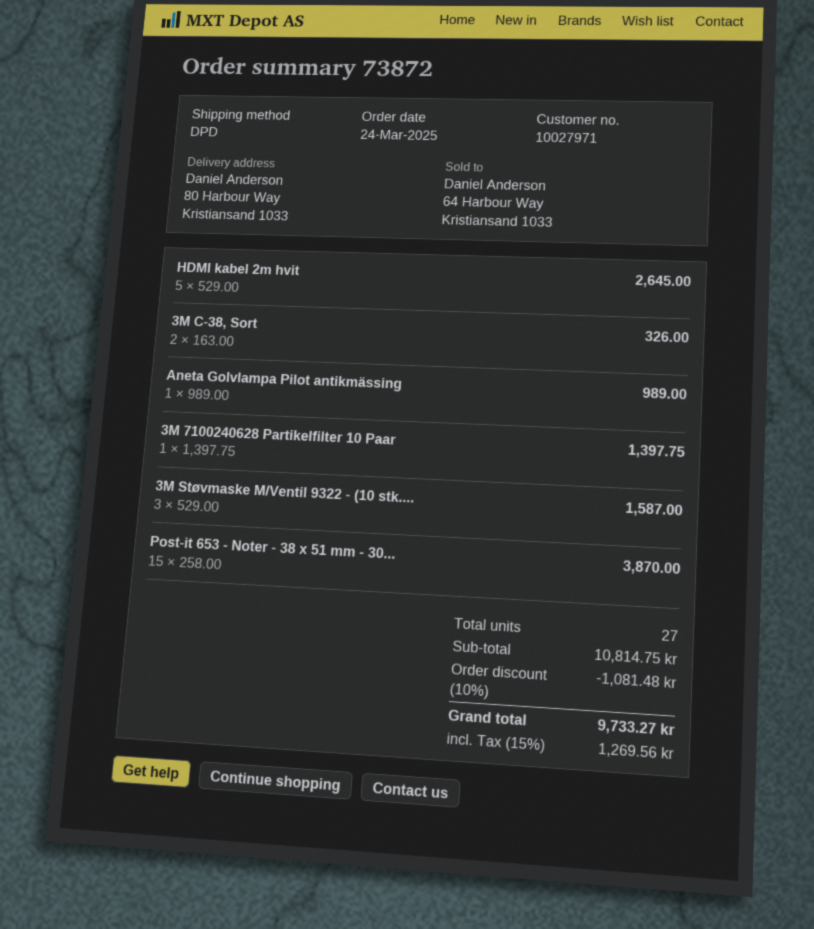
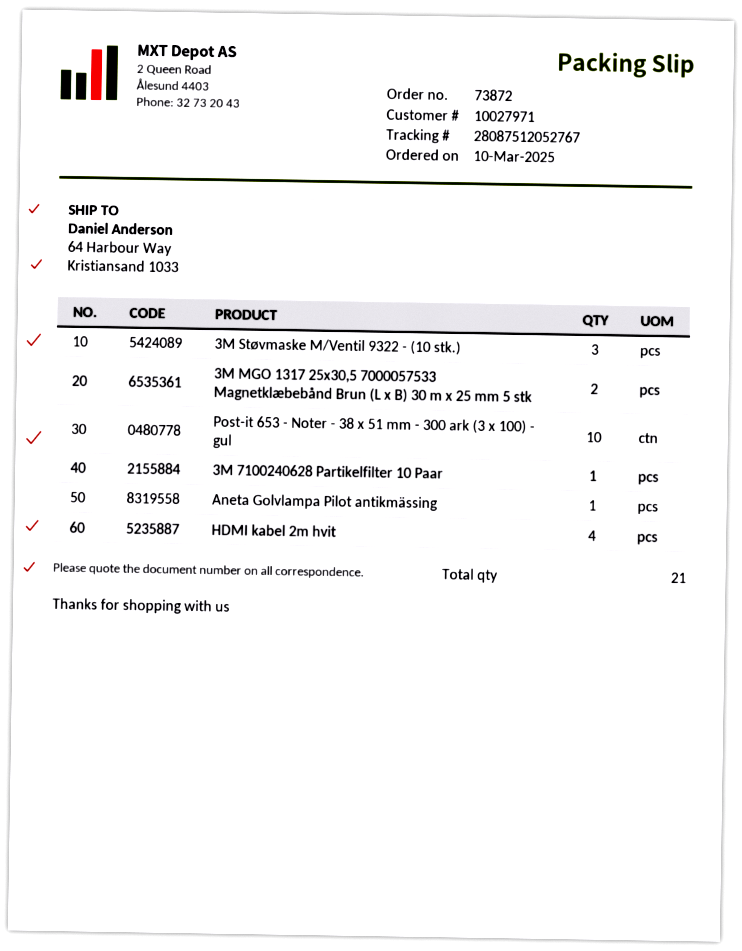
order date: 2025-03-24 -> 2025-03-10
ship to: 80 Harbour Way, Kristiansand 1033 -> 64 Harbour Way, Kristiansand 1033
HDMI kabel 2m hvit: 5 -> 4
3M C-38, Sort: 2 -> none
Post-it 653 - Noter - 38 x 51 mm - 30...: 15 -> 10
3M MGO 1317 25x30,5 7000057533 Magnetklæbebånd Brun (L x B) 30 m x 25 mm 5 stk: none -> 2
total quantity: 27 -> 21

